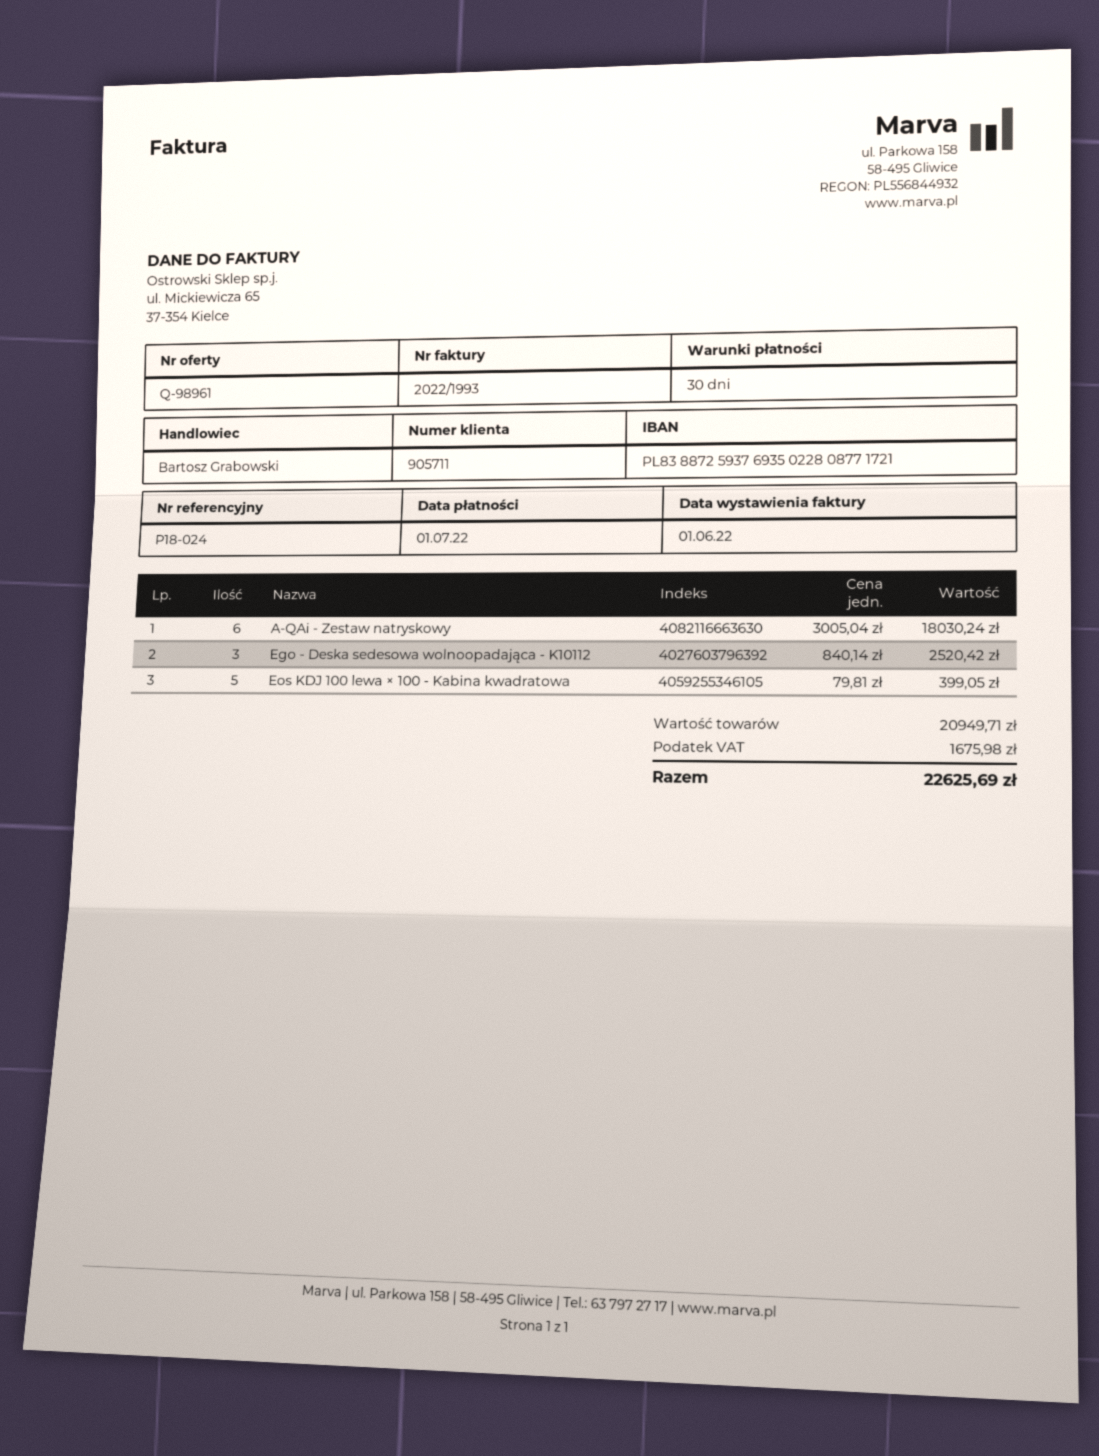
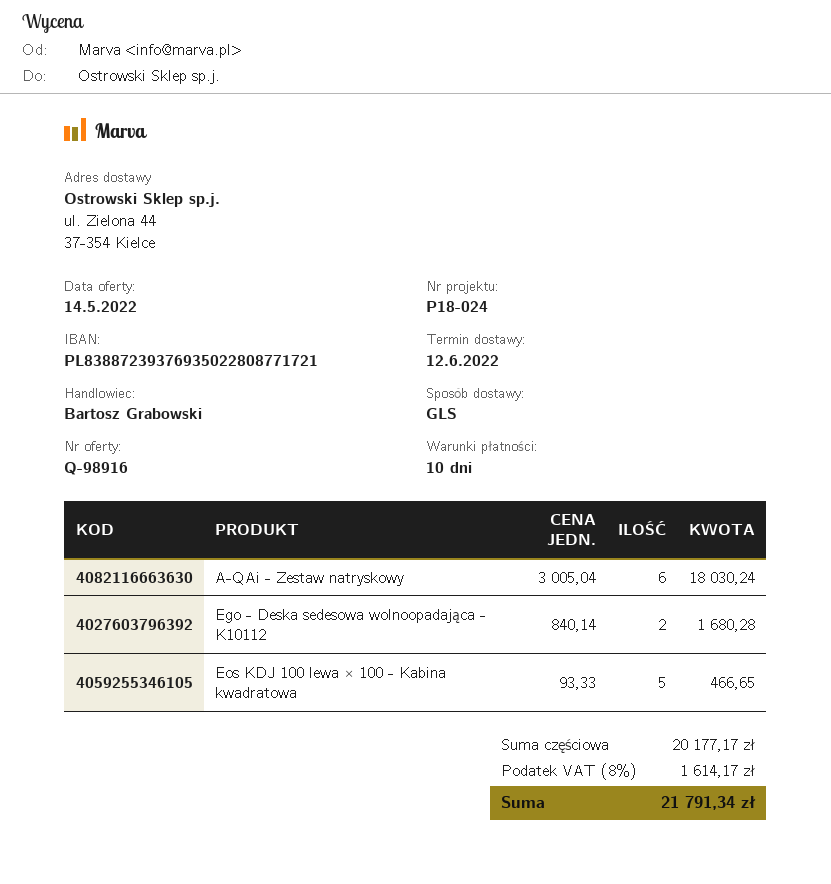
quote number: Q-98961 -> Q-98916
payment terms: 30 days -> 10 days
bank account: PL83887259376935022808771721 -> PL83887239376935022808771721
Ego - Deska sedesowa wolnoopadająca - K10112: 3 x 840.14 = 2520.42 -> 2 x 840.14 = 1680.28
Eos KDJ 100 lewa × 100 - Kabina kwadratowa: 5 x 79.81 = 399.05 -> 5 x 93.33 = 466.65
subtotal: 20949.71 -> 20177.17
tax: 1675.98 -> 1614.17
total: 22625.69 -> 21791.34

